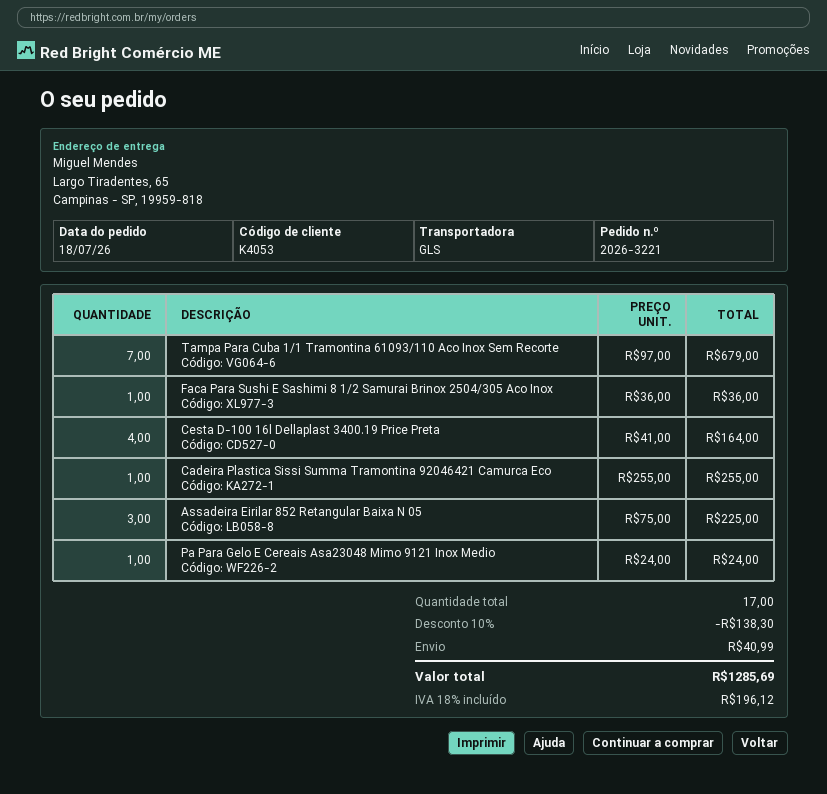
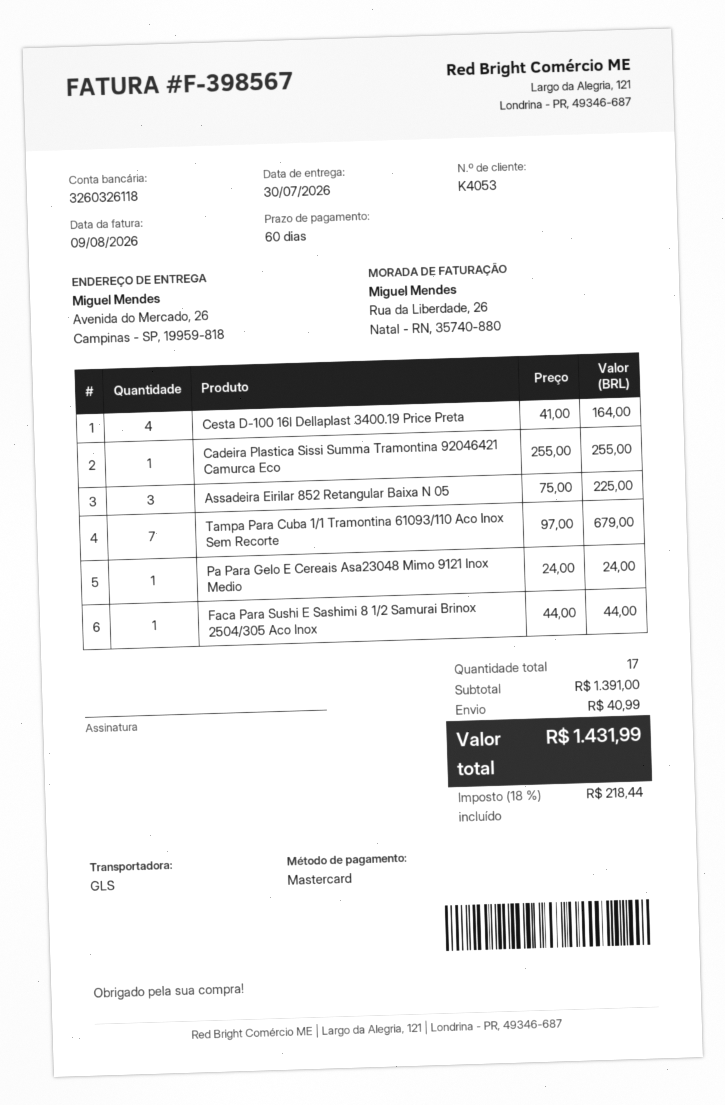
ship to: Largo Tiradentes, 65, Campinas - SP, 19959-818 -> Avenida do Mercado, 26, Campinas - SP, 19959-818
Faca Para Sushi E Sashimi 8 1/2 Samurai Brinox 2504/305 Aco Inox: 1 x 36.00 = 36.00 -> 1 x 44.00 = 44.00
discount: 10% = 138.30 -> none
tax: 18% = 196.12 -> 18% = 218.44
total: 1285.69 -> 1431.99

